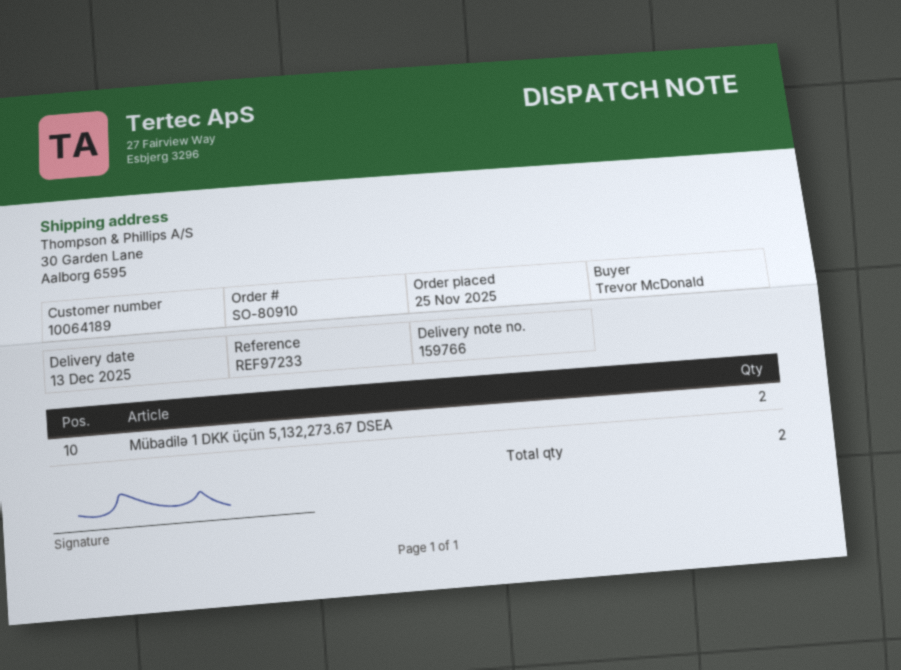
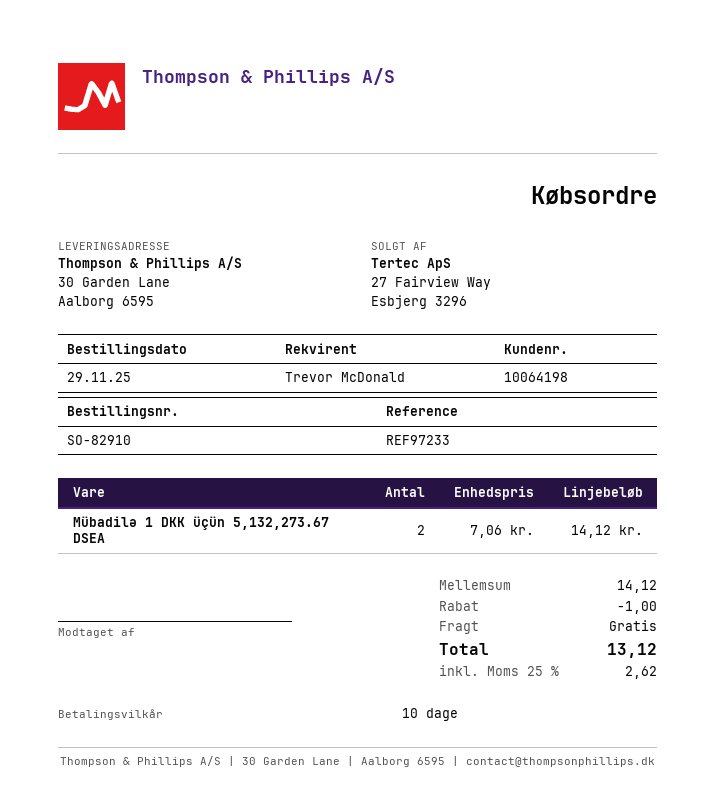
order number: SO-80910 -> SO-82910
order date: 2025-11-25 -> 2025-11-29
customer number: 10064189 -> 10064198

